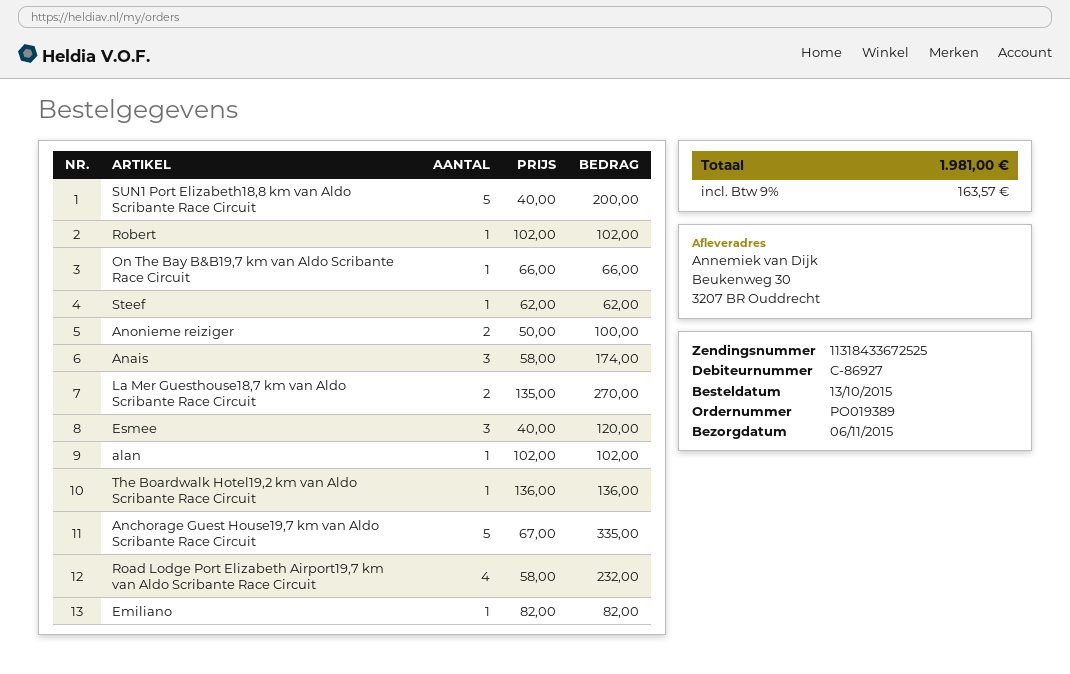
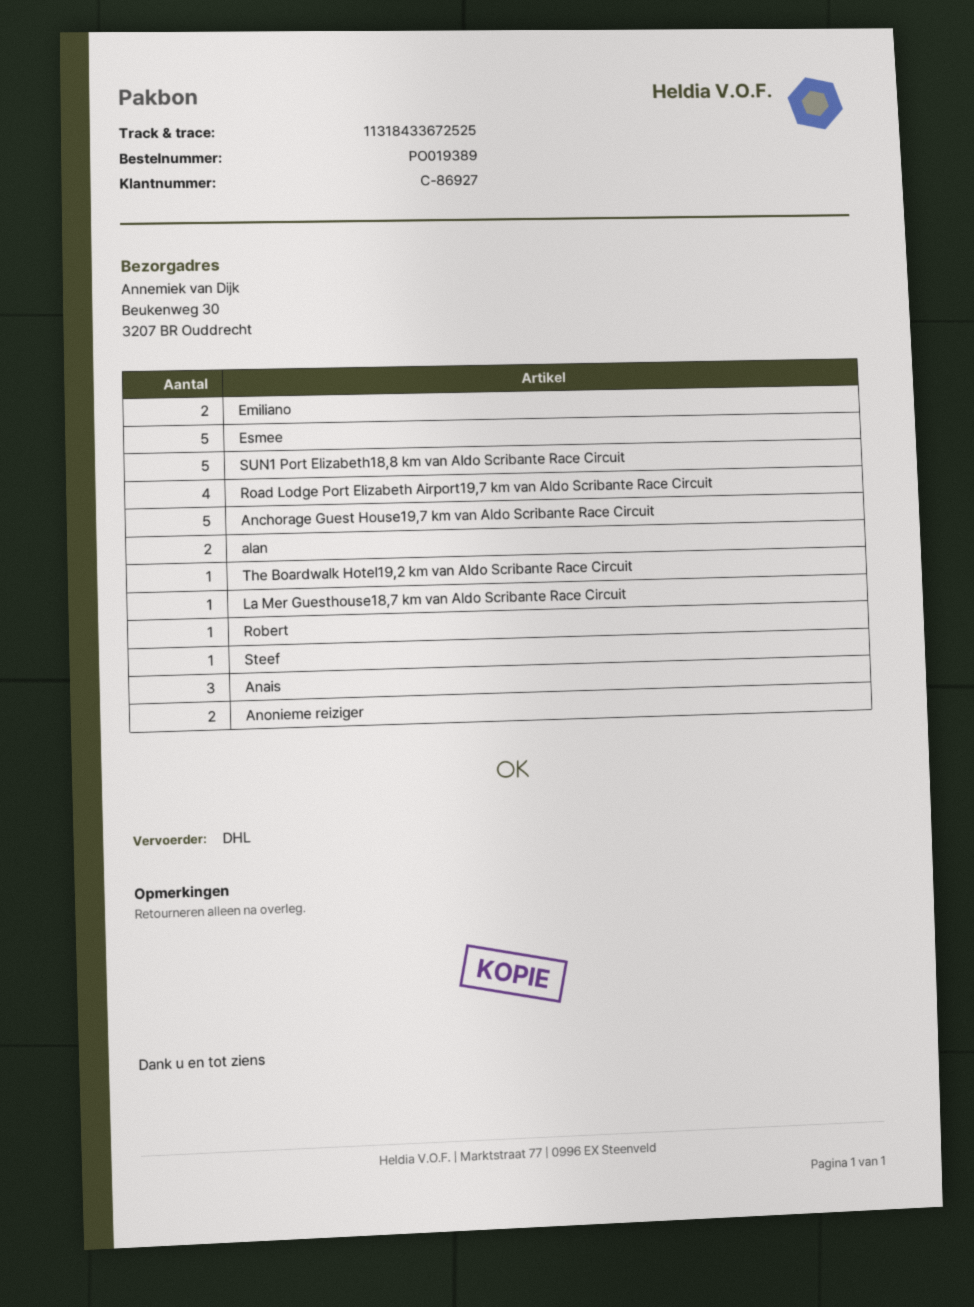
On The Bay B&B19,7 km van Aldo Scribante Race Circuit: 1 -> none
La Mer Guesthouse18,7 km van Aldo Scribante Race Circuit: 2 -> 1
Esmee: 3 -> 5
alan: 1 -> 2
Emiliano: 1 -> 2

